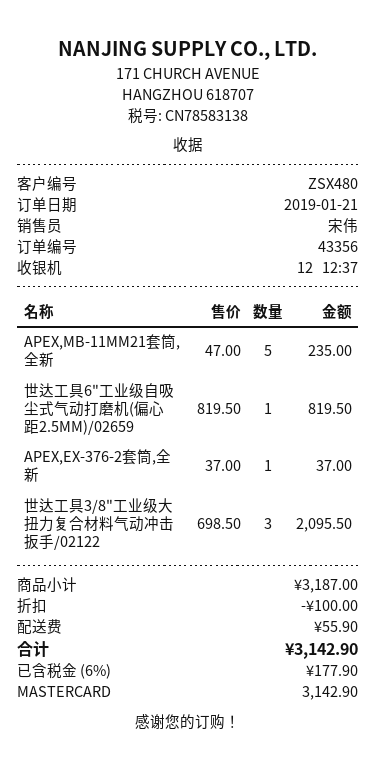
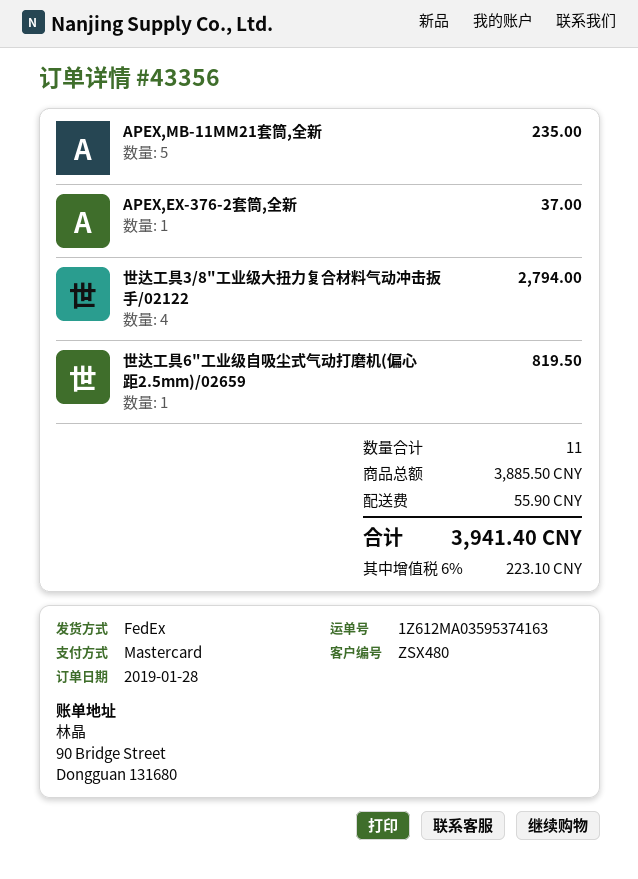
order date: 2019-01-21 -> 2019-01-28
世达工具3/8"工业级大扭力复合材料气动冲击扳手/02122: 3 for 2095.50 -> 4 for 2794.00
subtotal: 3187.00 -> 3885.50
discount: 100.00 -> none
tax: 6% = 177.90 -> 6% = 223.10
total: 3142.90 -> 3941.40

